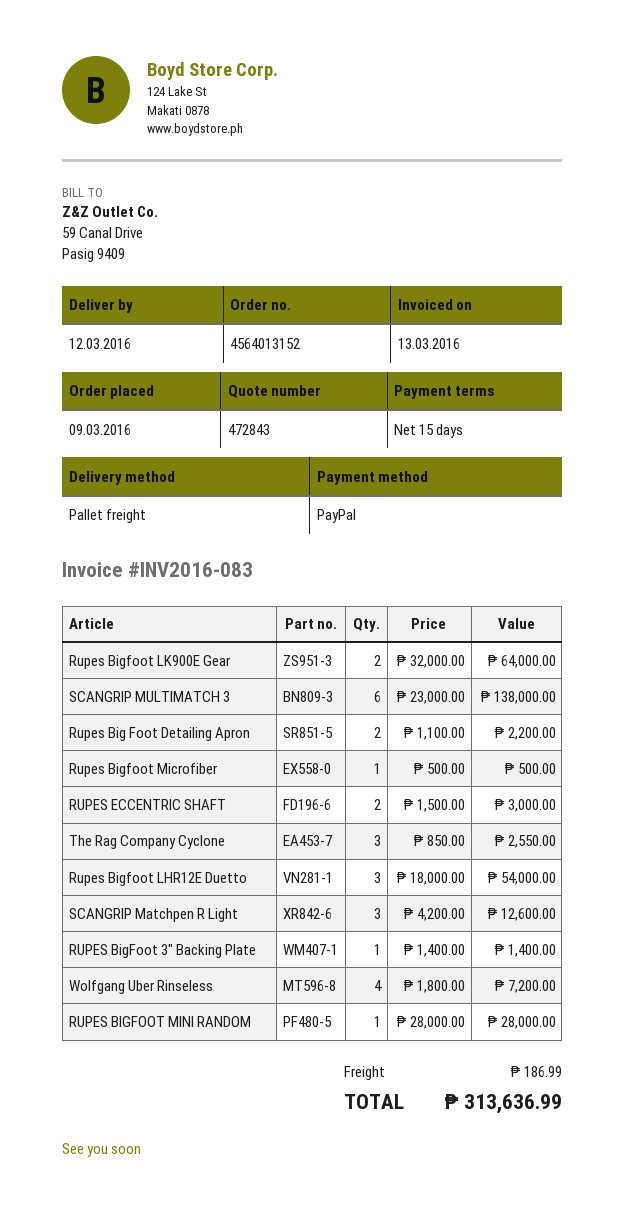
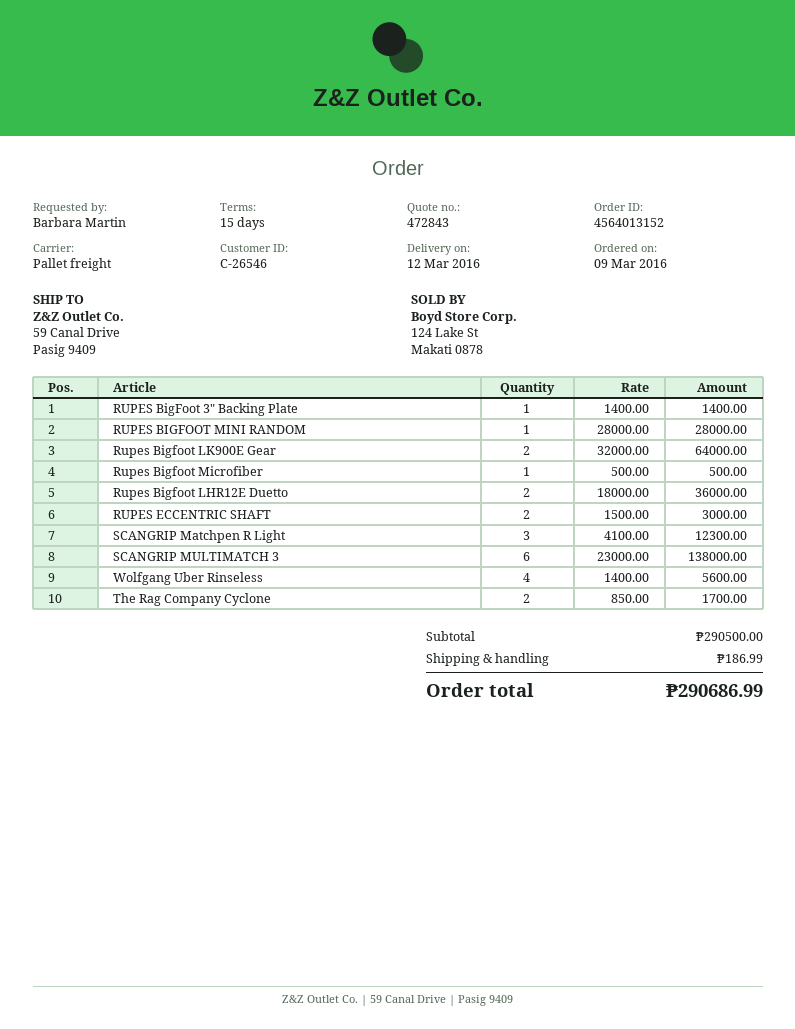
Rupes Big Foot Detailing Apron: 2 x 1100.00 = 2200.00 -> none
The Rag Company Cyclone: 3 x 850.00 = 2550.00 -> 2 x 850.00 = 1700.00
Rupes Bigfoot LHR12E Duetto: 3 x 18000.00 = 54000.00 -> 2 x 18000.00 = 36000.00
SCANGRIP Matchpen R Light: 3 x 4200.00 = 12600.00 -> 3 x 4100.00 = 12300.00
Wolfgang Uber Rinseless: 4 x 1800.00 = 7200.00 -> 4 x 1400.00 = 5600.00
total: 313636.99 -> 290686.99

